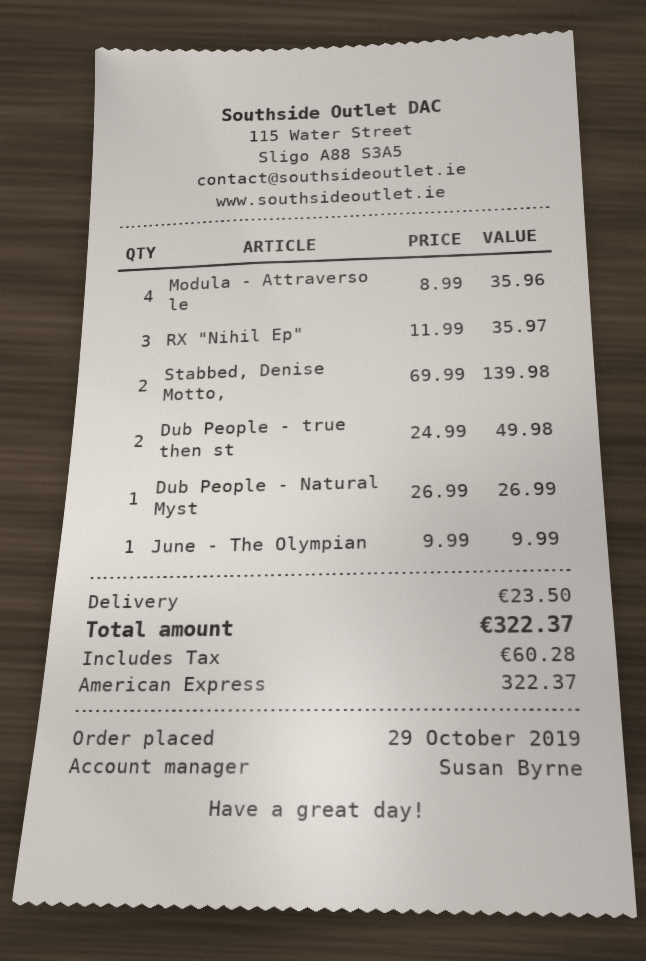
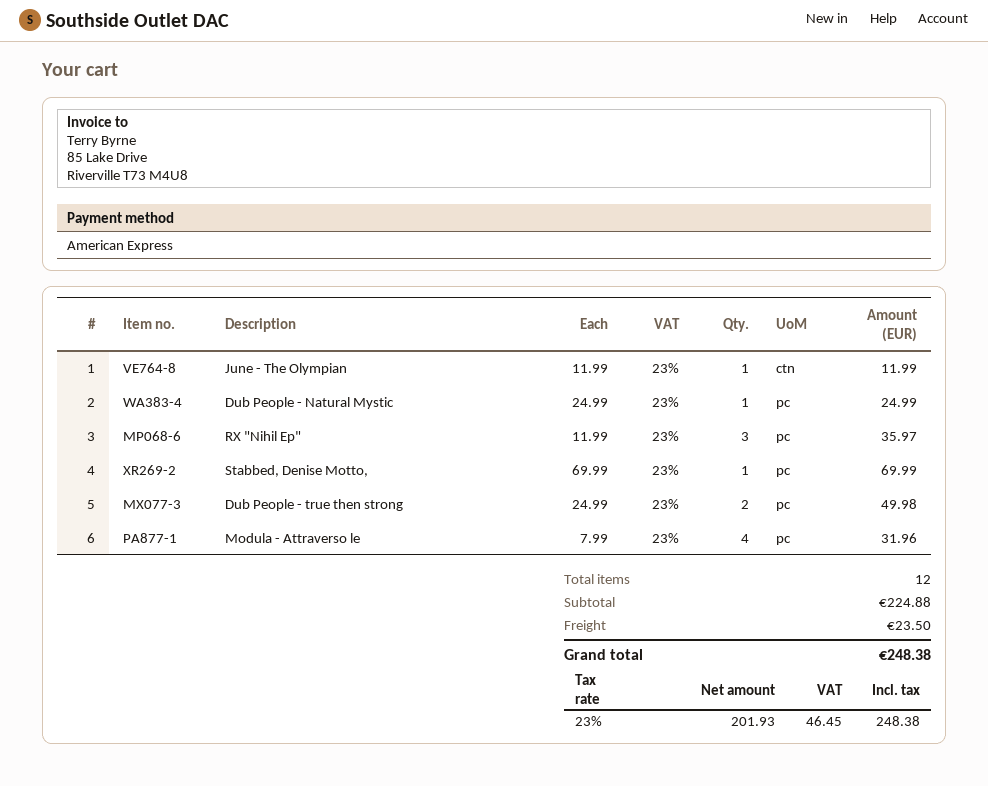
Modula - Attraverso le: 4 x 8.99 = 35.96 -> 4 x 7.99 = 31.96
Stabbed, Denise Motto,: 2 x 69.99 = 139.98 -> 1 x 69.99 = 69.99
Dub People - Natural Myst: 1 x 26.99 = 26.99 -> 1 x 24.99 = 24.99
June - The Olympian: 1 x 9.99 = 9.99 -> 1 x 11.99 = 11.99
tax: 60.28 -> 46.45
total: 322.37 -> 248.38

